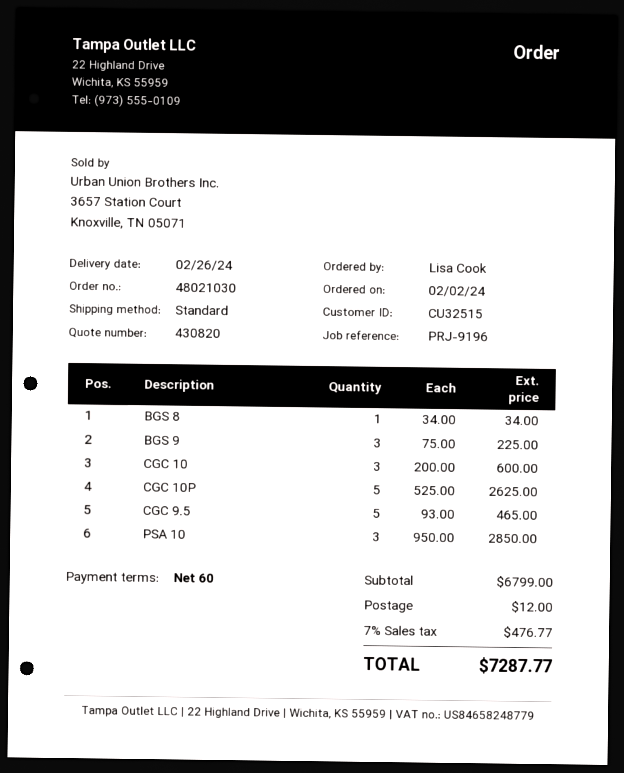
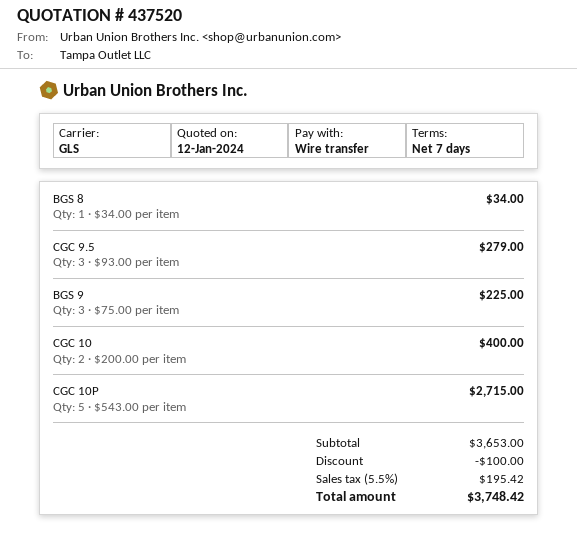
quote number: 430820 -> 437520
payment terms: 60 days -> 7 days
shipping method: standard -> GLS
CGC 10: 3 x 200.00 = 600.00 -> 2 x 200.00 = 400.00
CGC 10P: 5 x 525.00 = 2625.00 -> 5 x 543.00 = 2715.00
CGC 9.5: 5 x 93.00 = 465.00 -> 3 x 93.00 = 279.00
PSA 10: 3 x 950.00 = 2850.00 -> none
subtotal: 6799.00 -> 3653.00
discount: none -> 100.00
shipping: 12.00 -> none
tax: 7% = 476.77 -> 5.5% = 195.42
total: 7287.77 -> 3748.42

